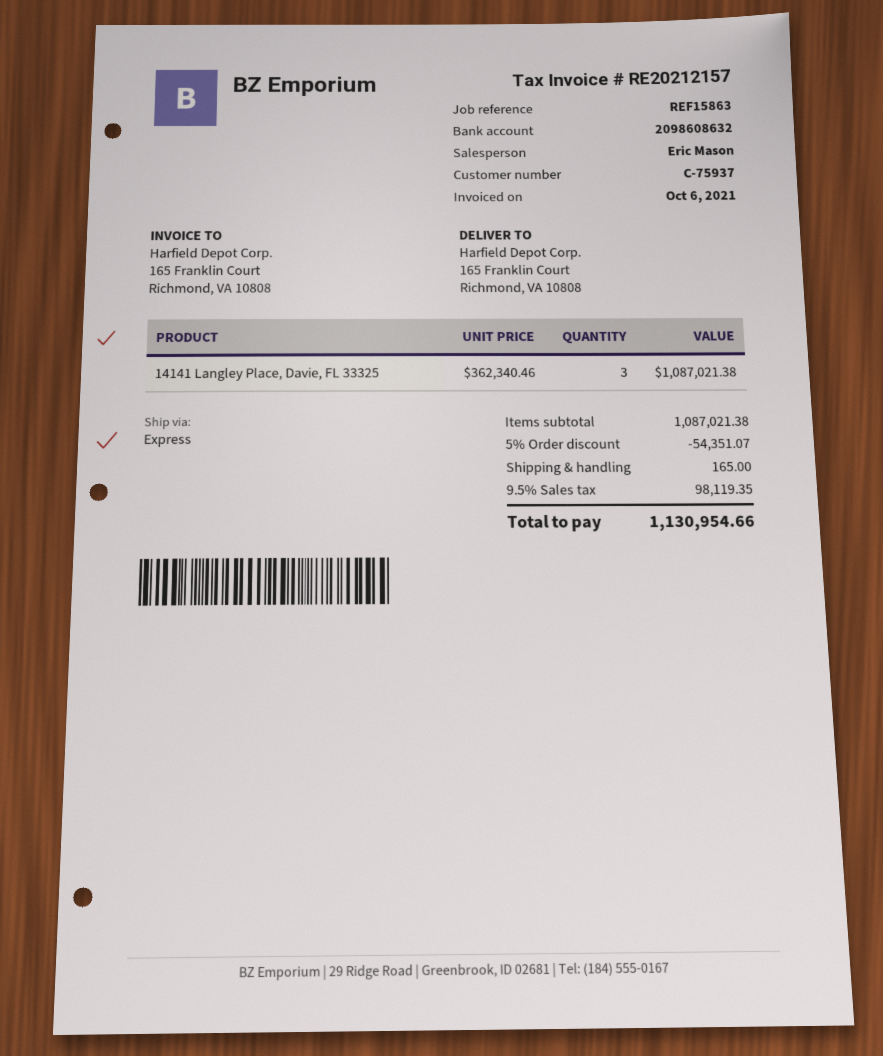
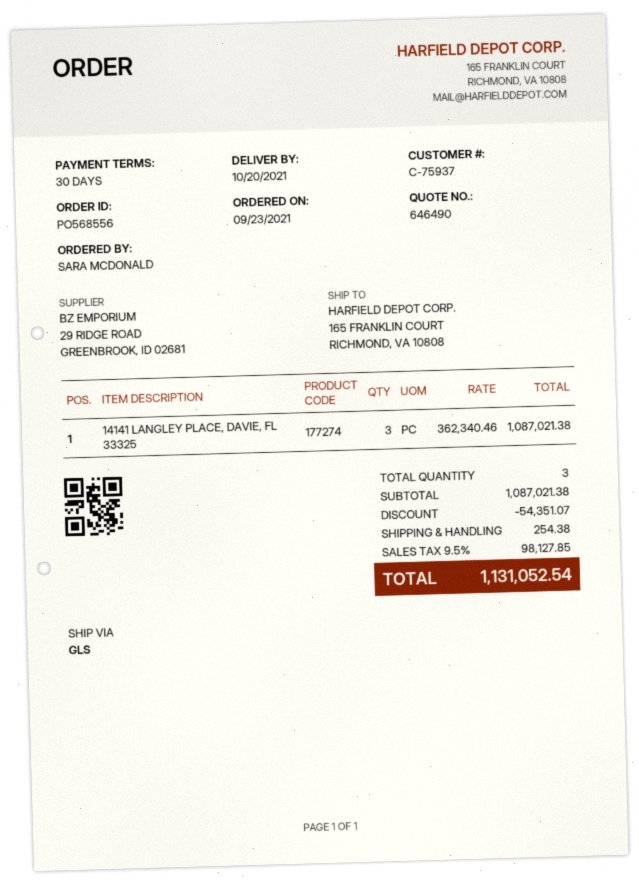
shipping method: express -> GLS
shipping: 165.00 -> 254.38
tax: 9.5% = 98119.35 -> 9.5% = 98127.85
total: 1130954.66 -> 1131052.54

